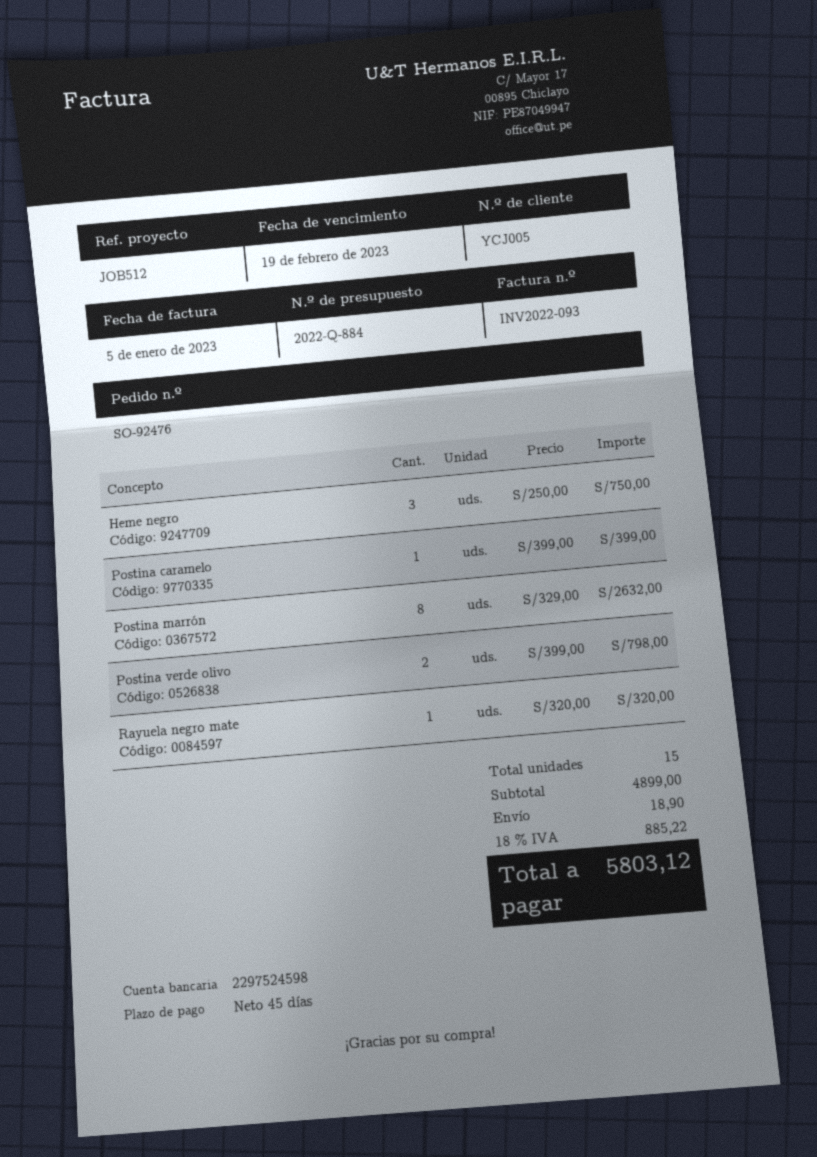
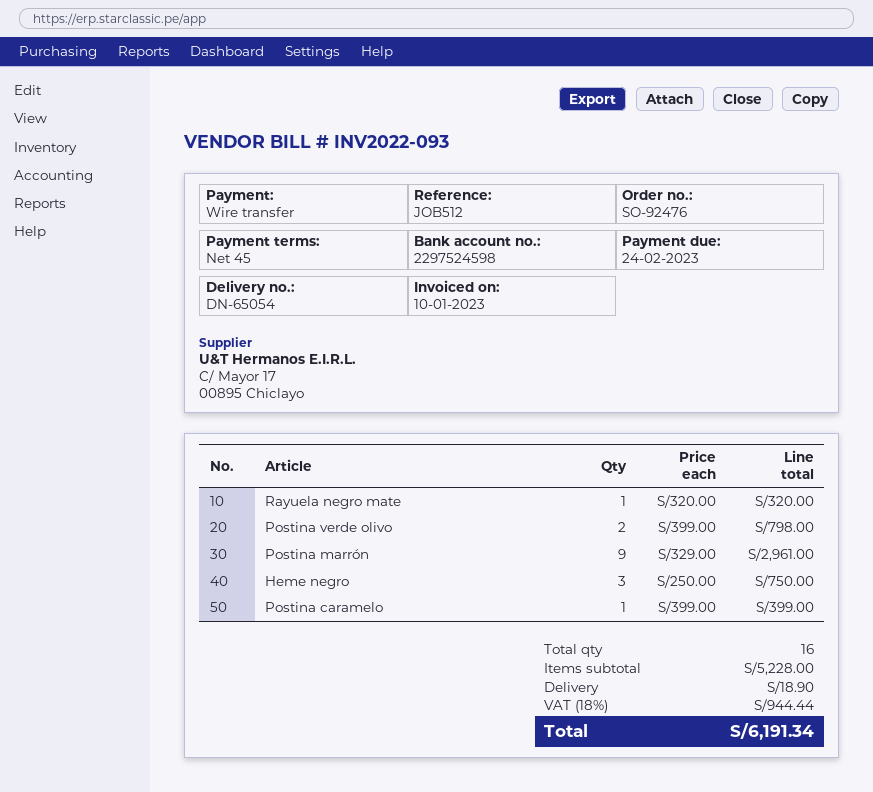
invoice date: 2023-01-05 -> 2023-01-10
due date: 2023-02-19 -> 2023-02-24
Postina marrón: 8 x 329.00 = 2632.00 -> 9 x 329.00 = 2961.00
total quantity: 15 -> 16
subtotal: 4899.00 -> 5228.00
tax: 18% = 885.22 -> 18% = 944.44
total: 5803.12 -> 6191.34

